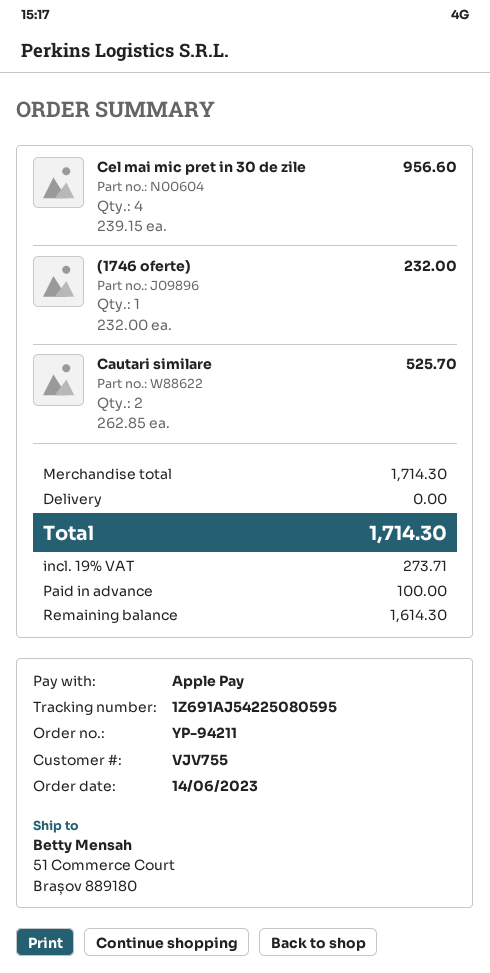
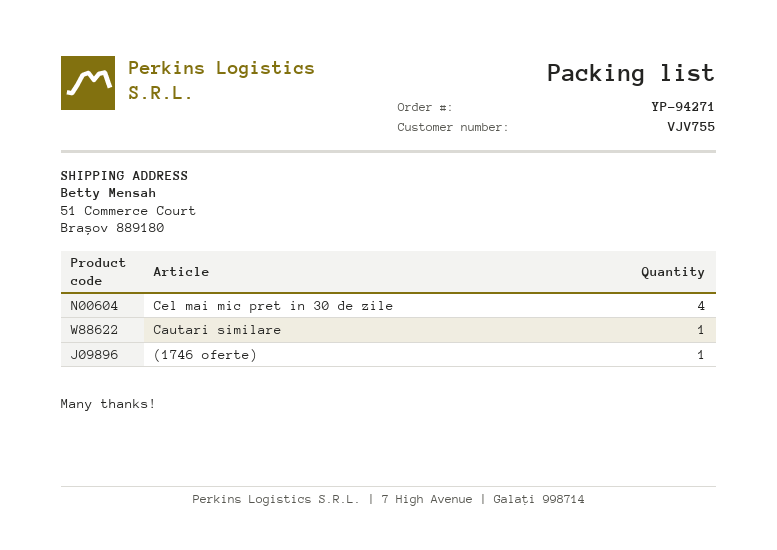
order number: YP-94211 -> YP-94271
Cautari similare: 2 -> 1

